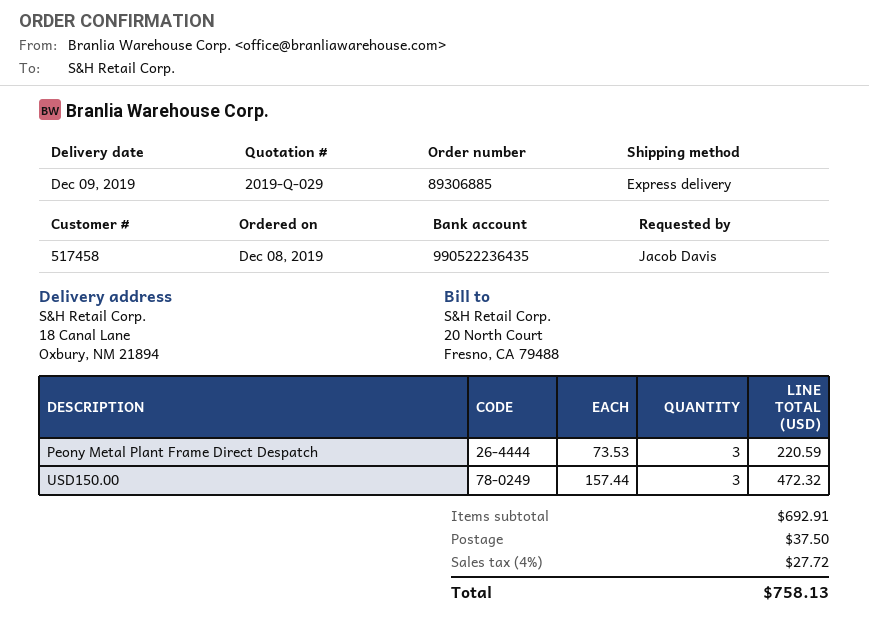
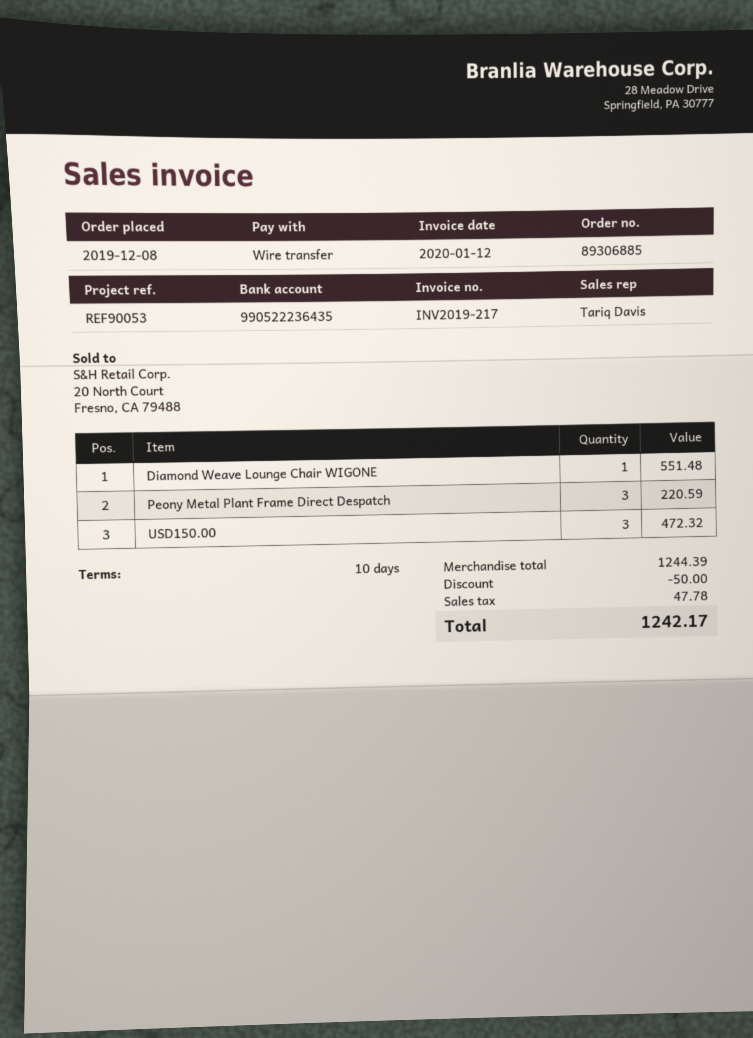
Diamond Weave Lounge Chair WIGONE: none -> 1 for 551.48
subtotal: 692.91 -> 1244.39
discount: none -> 50.00
shipping: 37.50 -> none
tax: 27.72 -> 47.78
total: 758.13 -> 1242.17

